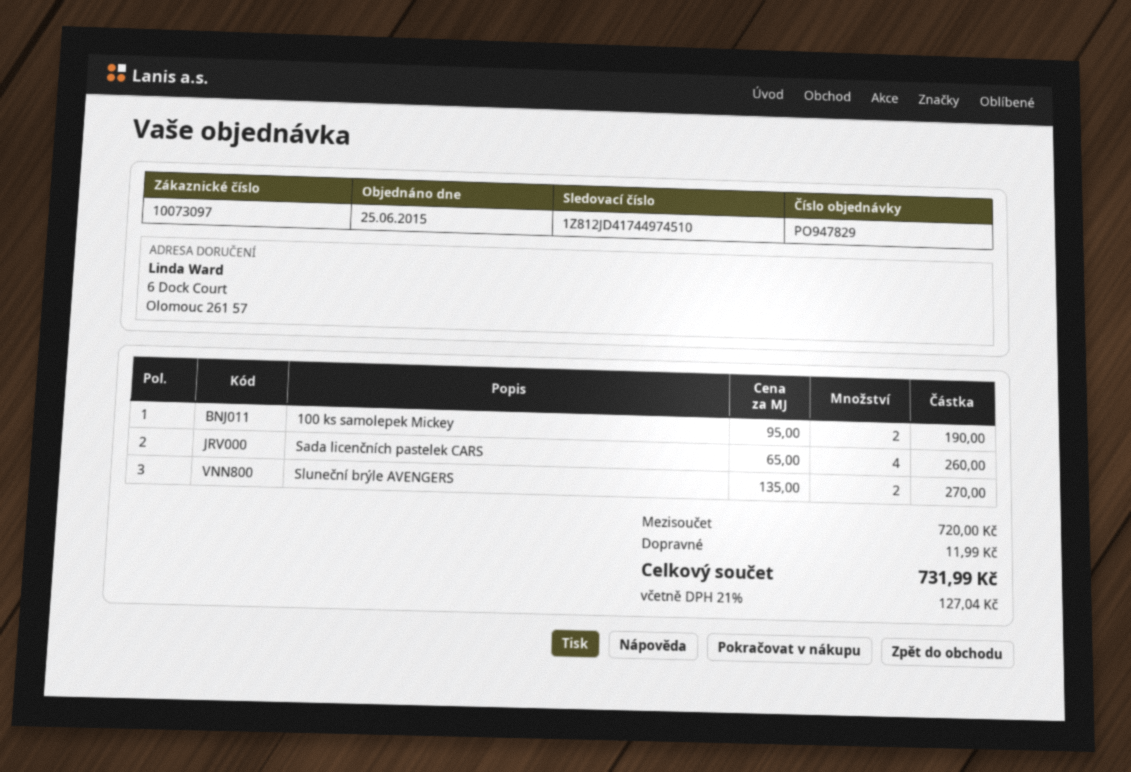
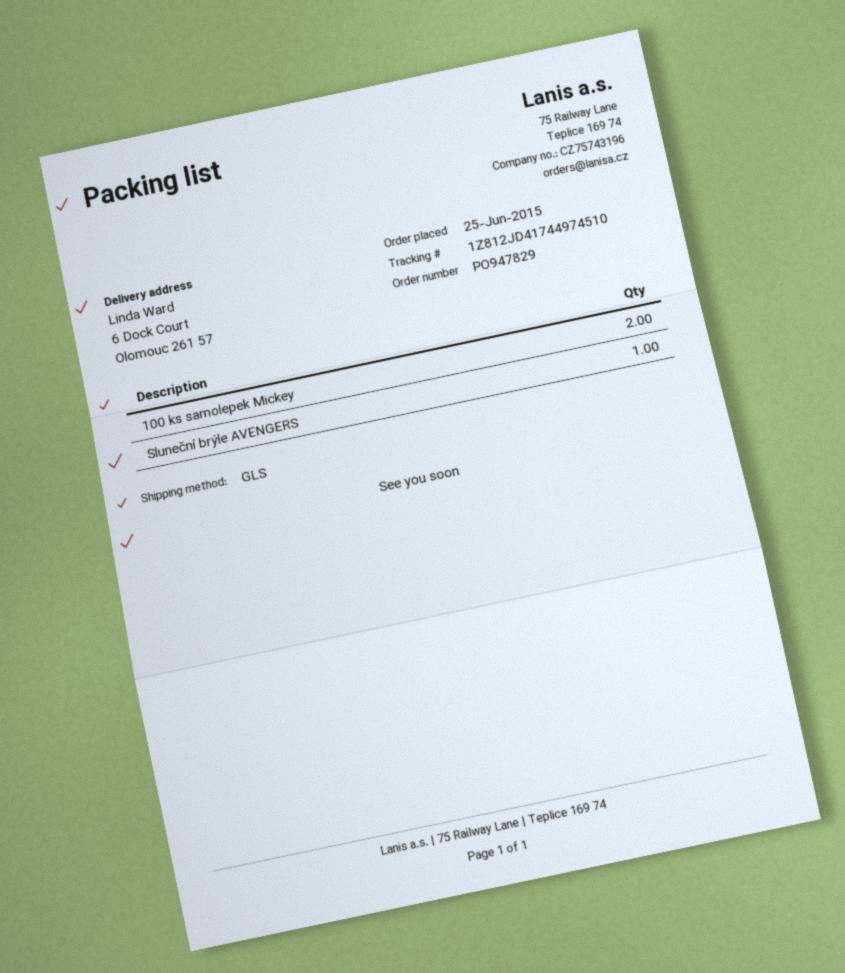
Sada licenčních pastelek CARS: 4 -> none
Sluneční brýle AVENGERS: 2 -> 1

